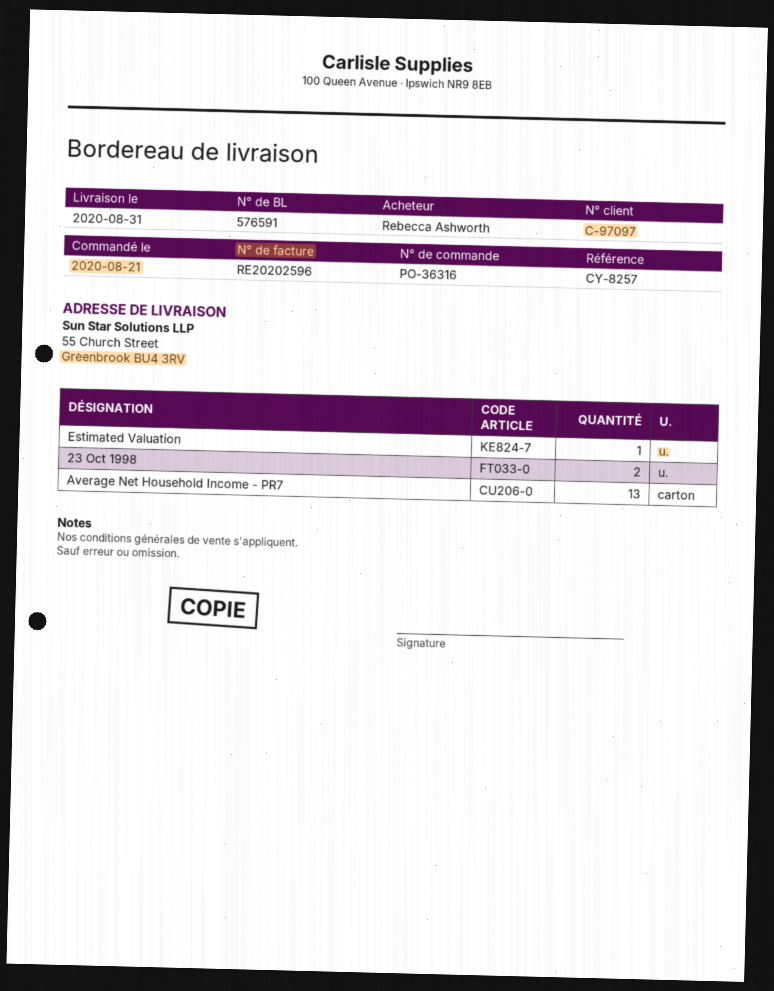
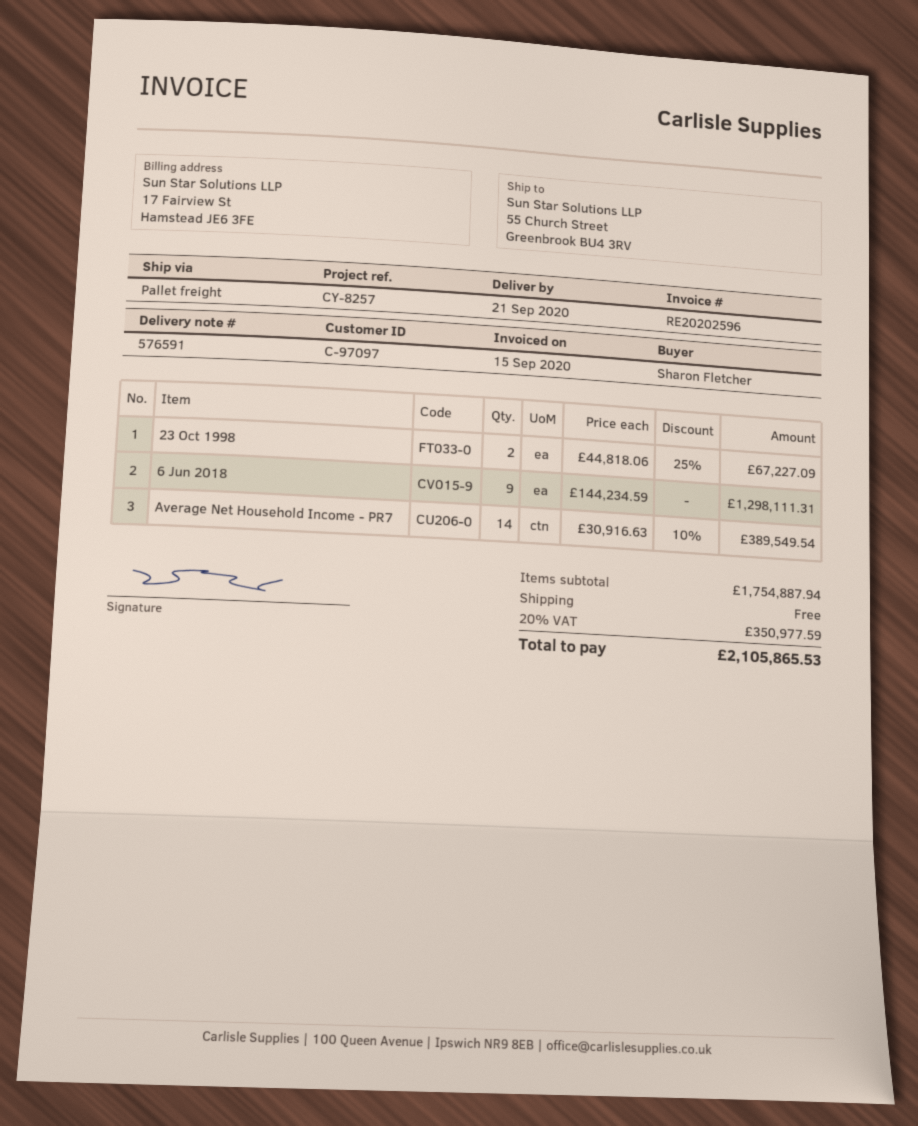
delivery date: 2020-08-31 -> 2020-09-21
ordered by: Rebecca Ashworth -> Sharon Fletcher
Estimated Valuation: 1 -> none
Average Net Household Income - PR7: 13 -> 14
6 Jun 2018: none -> 9

